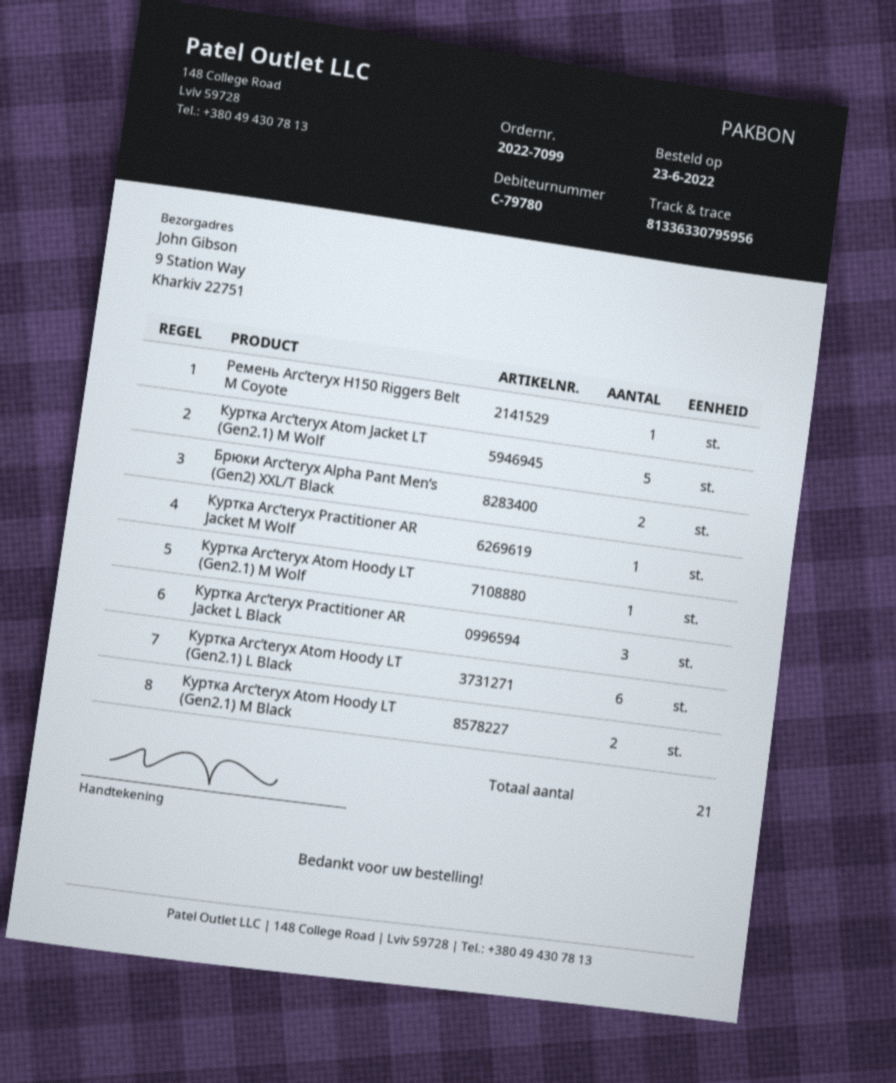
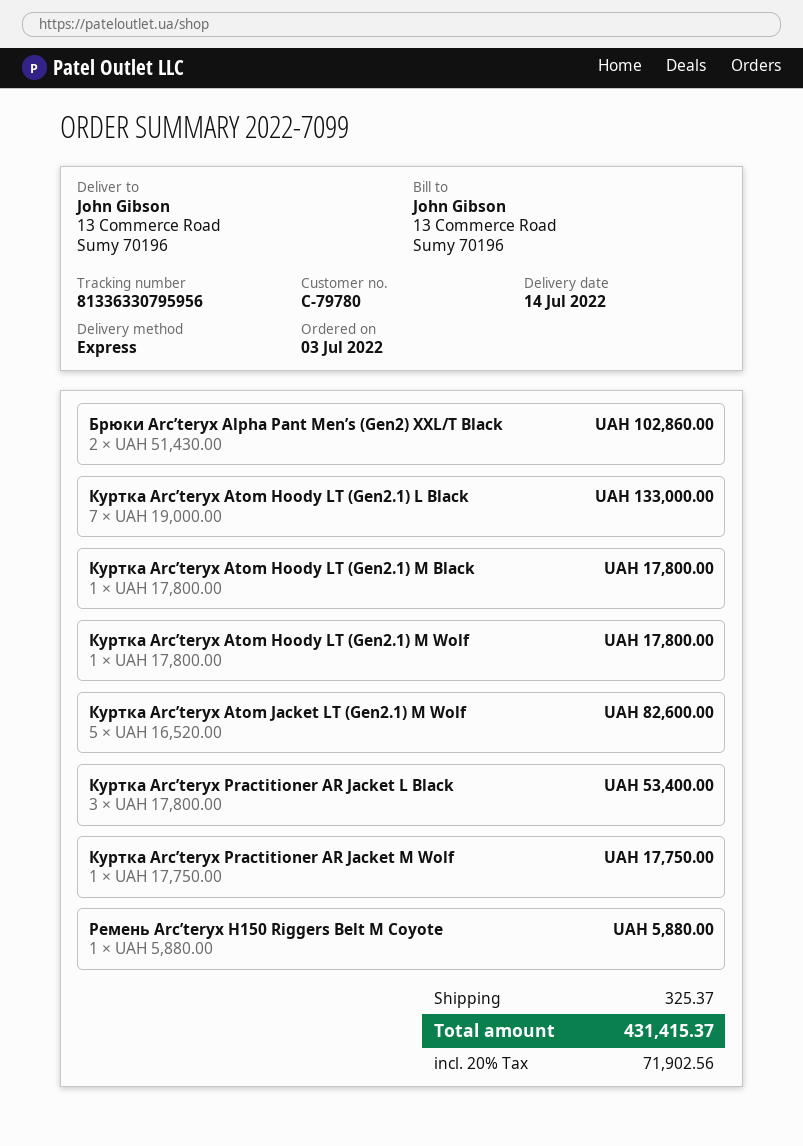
order date: 2022-06-23 -> 2022-07-03
ship to: 9 Station Way, Kharkiv 22751 -> 13 Commerce Road, Sumy 70196
Куртка Arc’teryx Atom Hoody LT (Gen2.1) L Black: 6 -> 7
Куртка Arc’teryx Atom Hoody LT (Gen2.1) M Black: 2 -> 1

